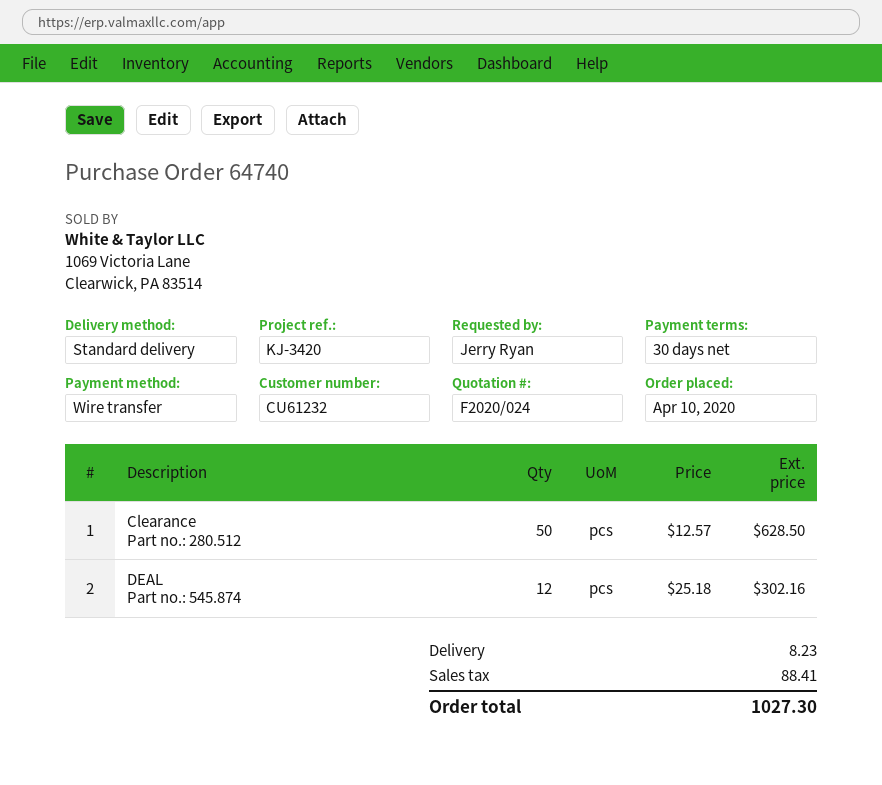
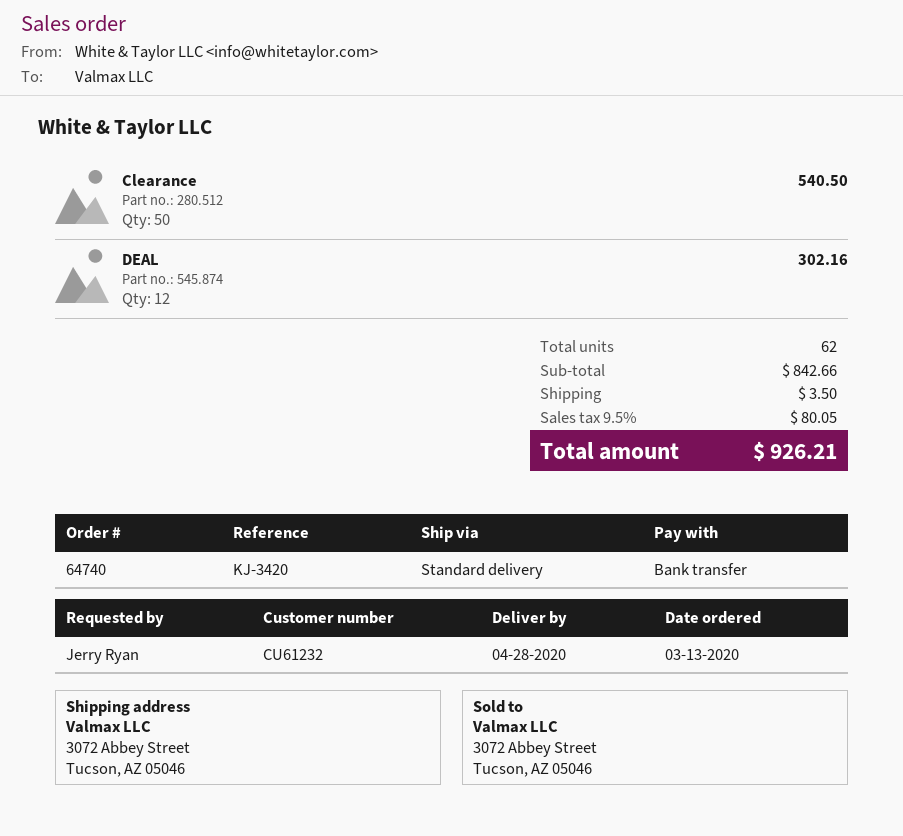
order date: 2020-04-10 -> 2020-03-13
Clearance: 50 for 628.50 -> 50 for 540.50
shipping: 8.23 -> 3.50
tax: 88.41 -> 80.05
total: 1027.30 -> 926.21

